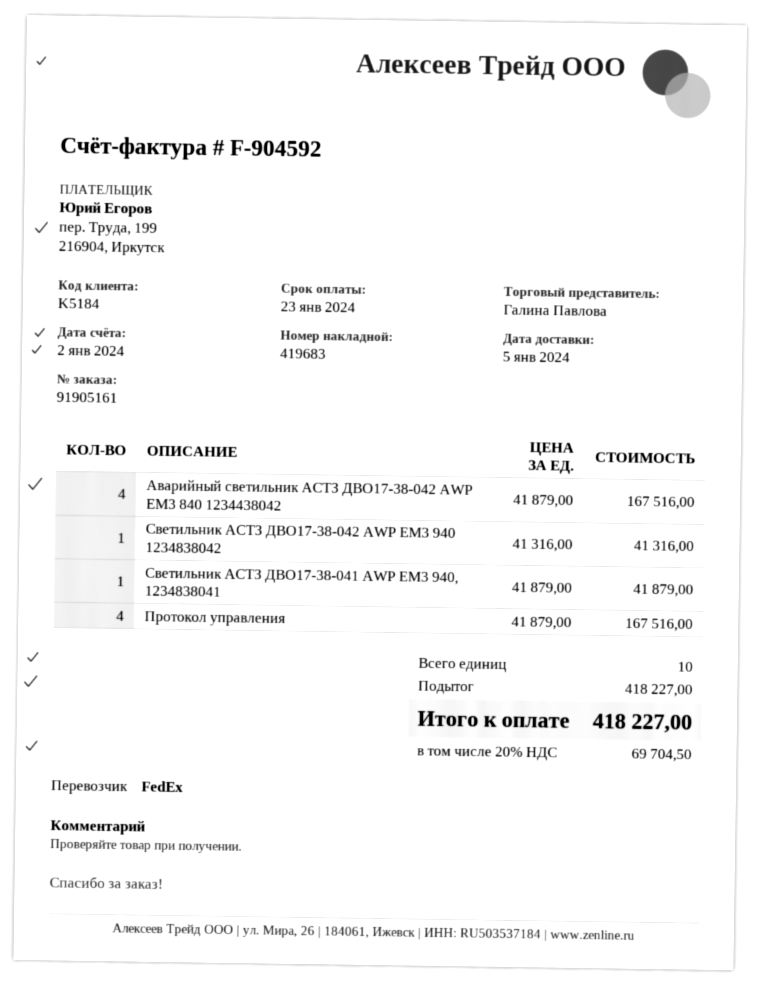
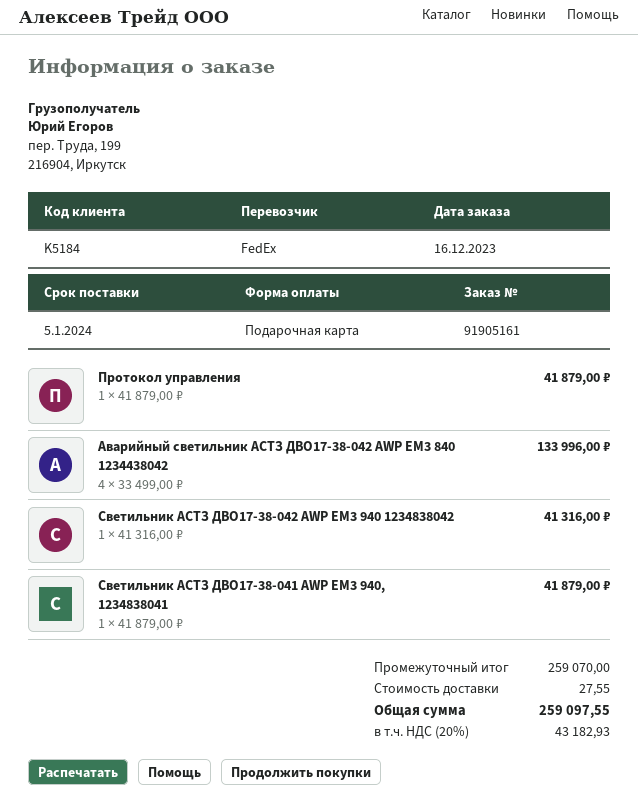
Аварийный светильник АСТЗ ДВО17-38-042 AWP EM3 840 1234438042: 4 x 41879.00 = 167516.00 -> 4 x 33499.00 = 133996.00
Протокол управления: 4 x 41879.00 = 167516.00 -> 1 x 41879.00 = 41879.00
subtotal: 418227.00 -> 259070.00
shipping: none -> 27.55
tax: 20% = 69704.50 -> 20% = 43182.93
total: 418227.00 -> 259097.55

